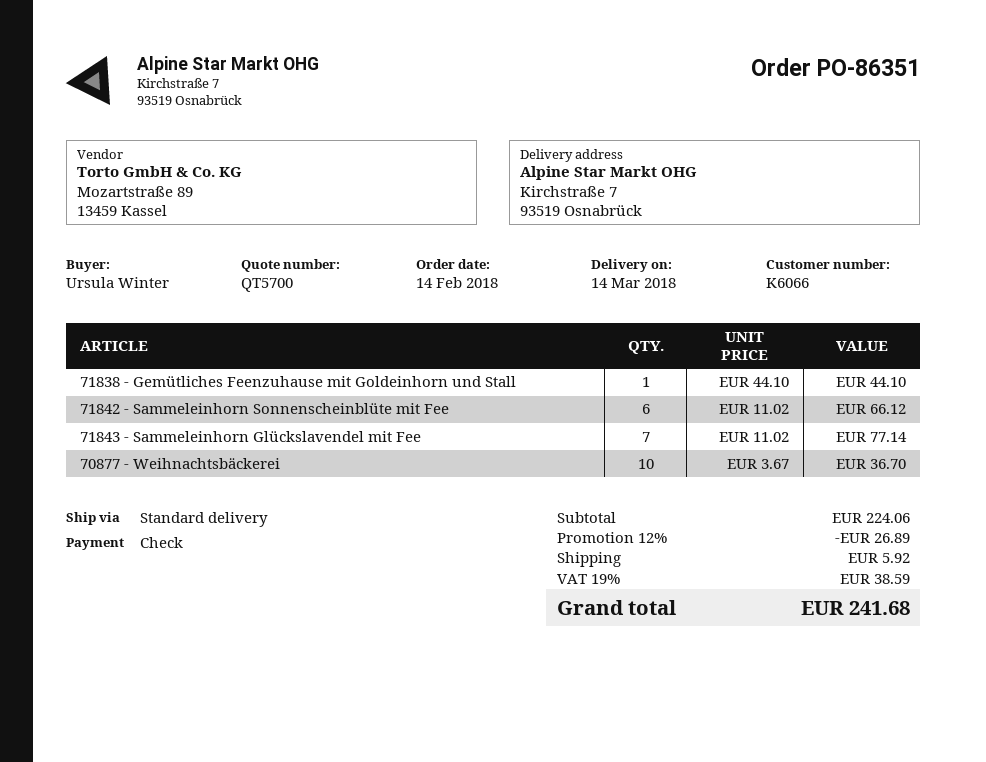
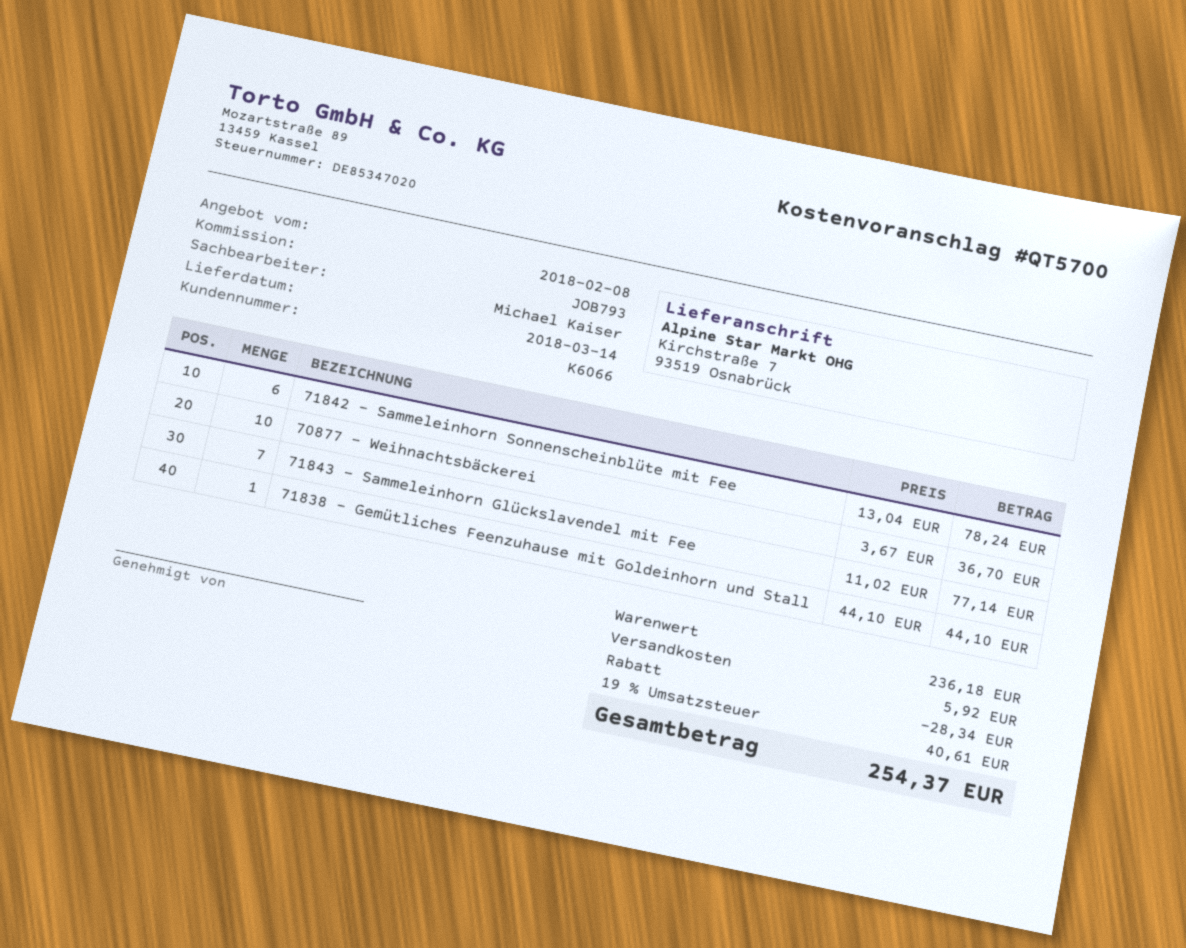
71842 - Sammeleinhorn Sonnenscheinblüte mit Fee: 6 x 11.02 = 66.12 -> 6 x 13.04 = 78.24
subtotal: 224.06 -> 236.18
discount: 26.89 -> 28.34
tax: 19% = 38.59 -> 19% = 40.61
total: 241.68 -> 254.37

